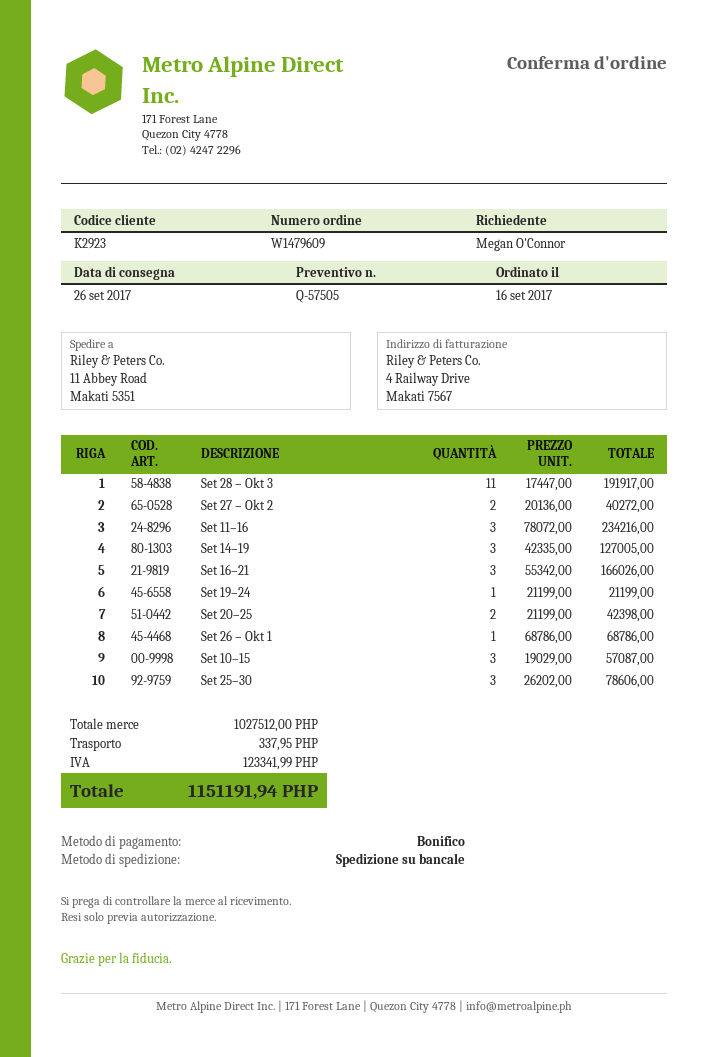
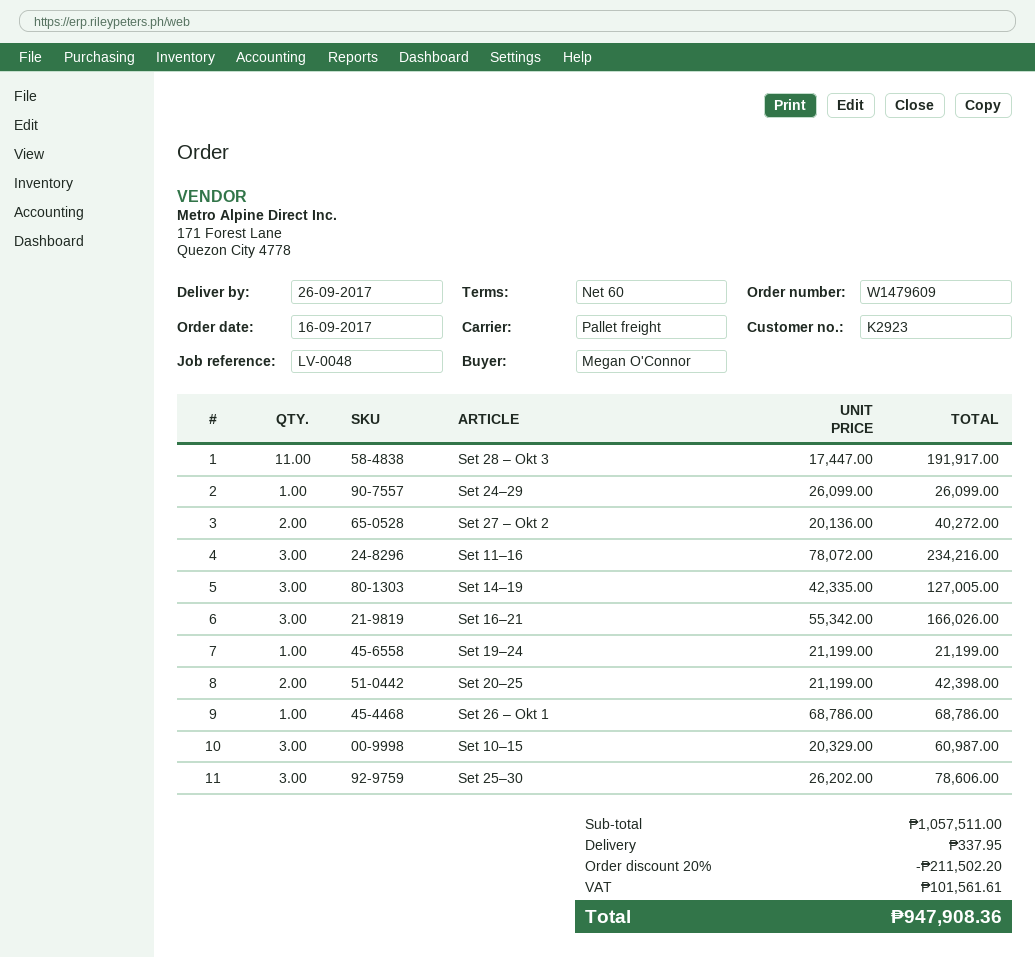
Set 10–15: 3 x 19029.00 = 57087.00 -> 3 x 20329.00 = 60987.00
Set 24–29: none -> 1 x 26099.00 = 26099.00
subtotal: 1027512.00 -> 1057511.00
discount: none -> 20% = 211502.20
tax: 123341.99 -> 101561.61
total: 1151191.94 -> 947908.36

